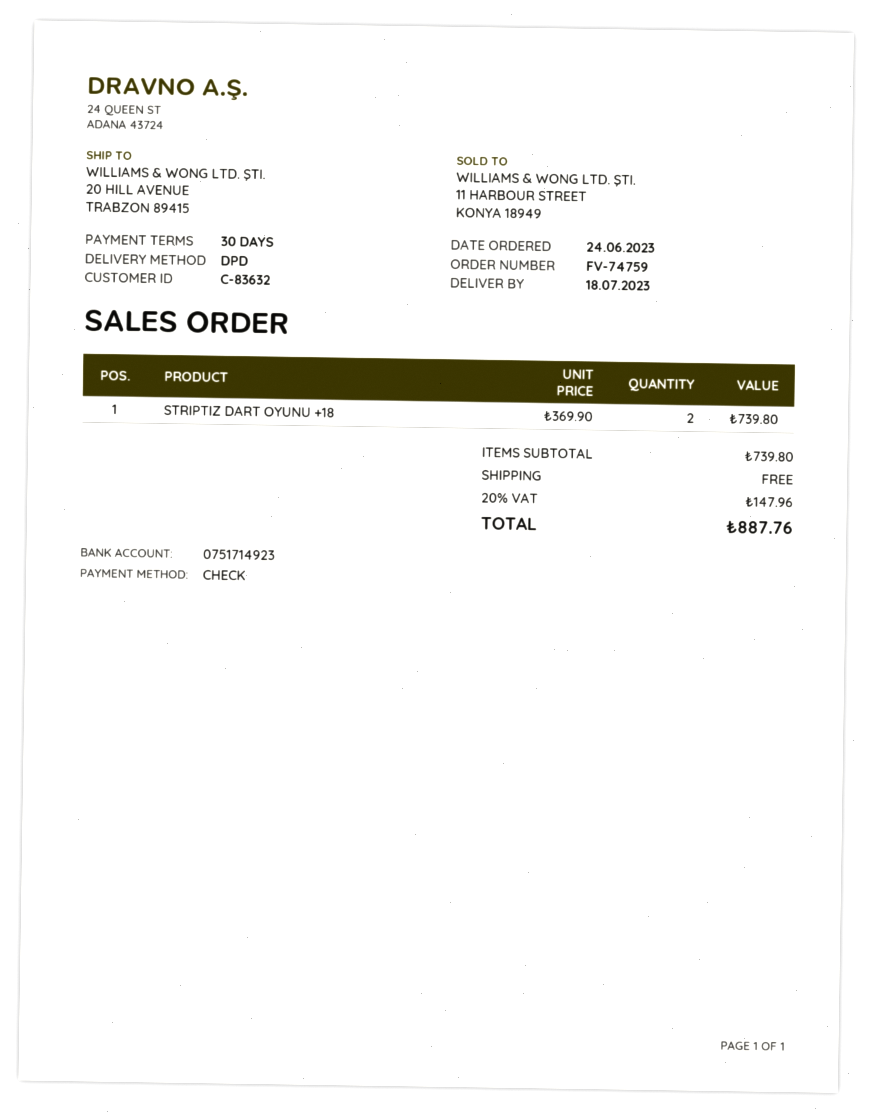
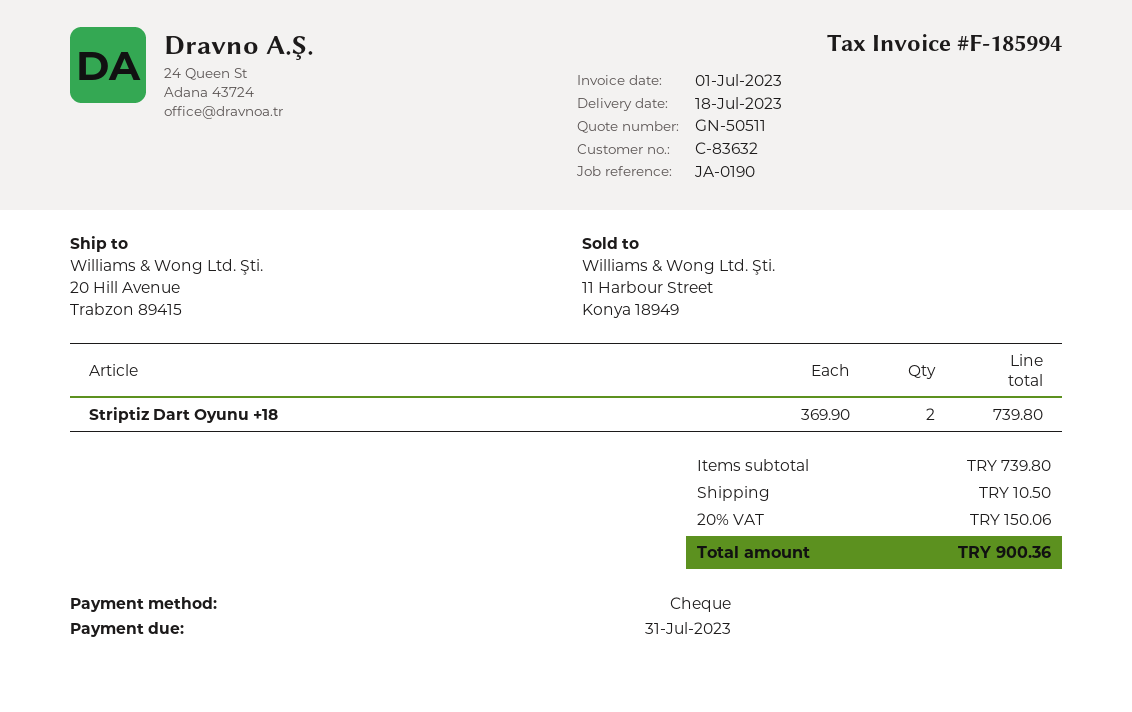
shipping: 0.00 -> 10.50
tax: 20% = 147.96 -> 20% = 150.06
total: 887.76 -> 900.36

